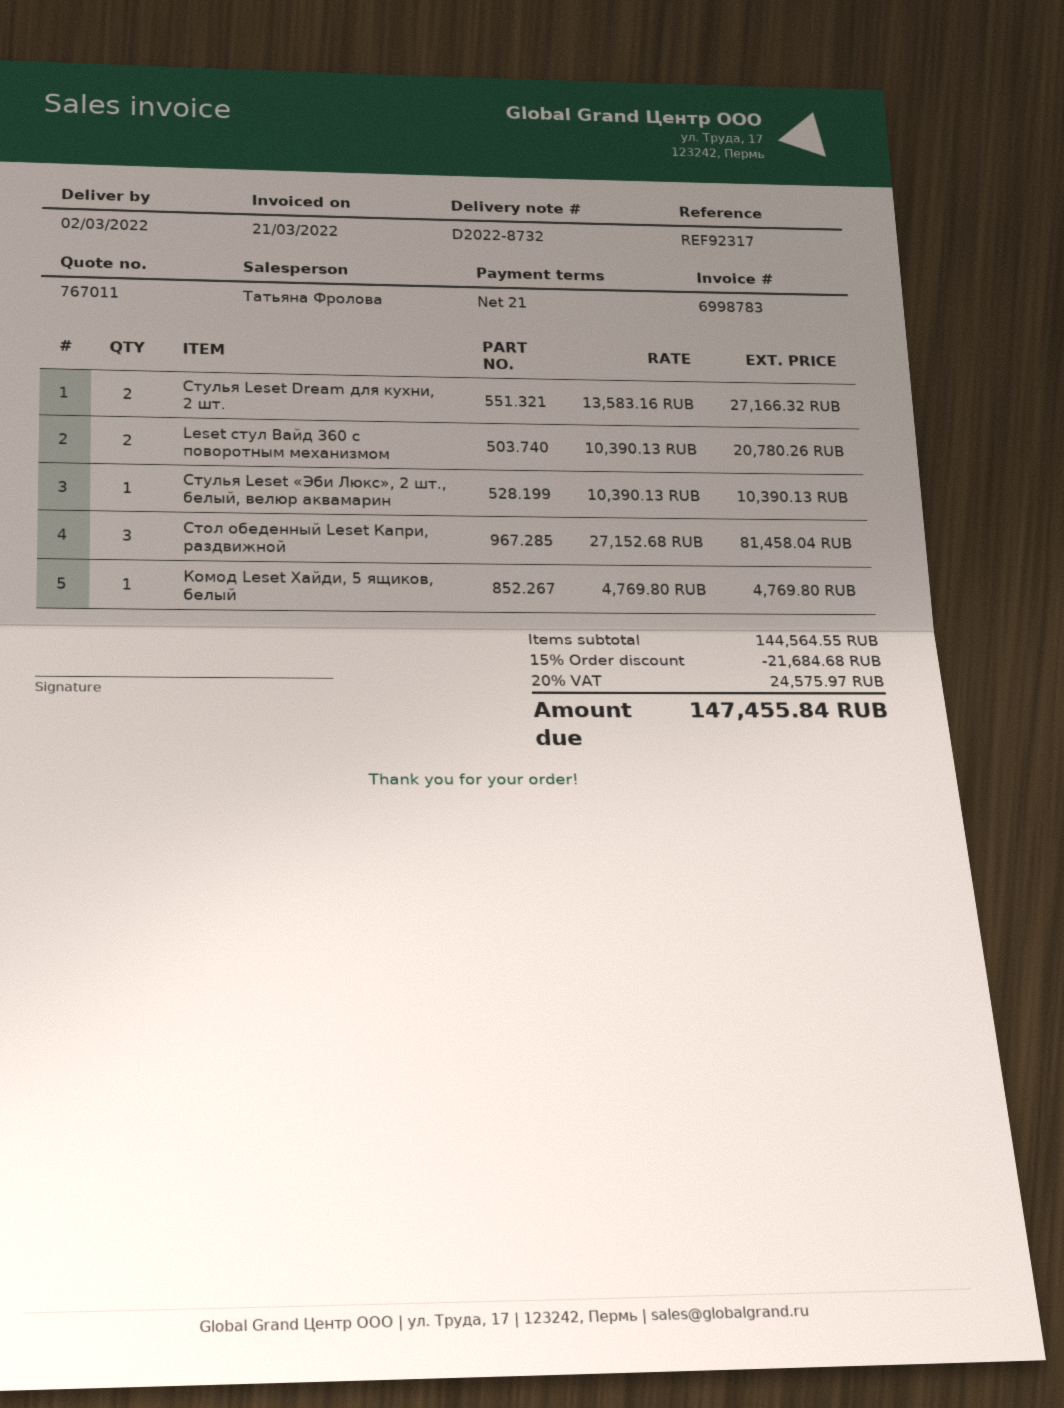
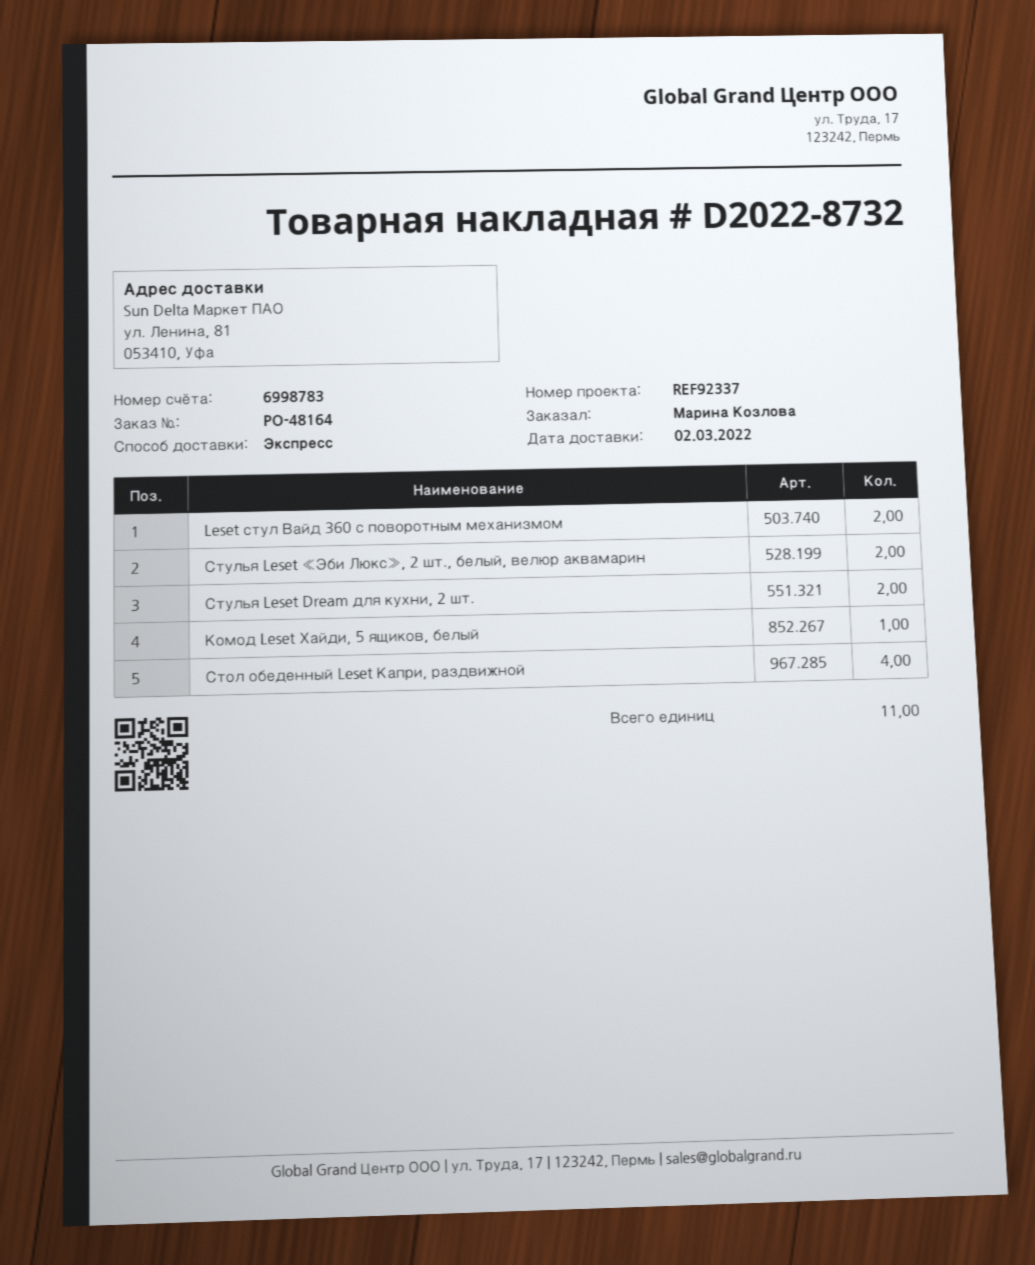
reference: REF92317 -> REF92337
Стулья Leset «Эби Люкс», 2 шт., белый, велюр аквамарин: 1 -> 2
Стол обеденный Leset Капри, раздвижной: 3 -> 4

